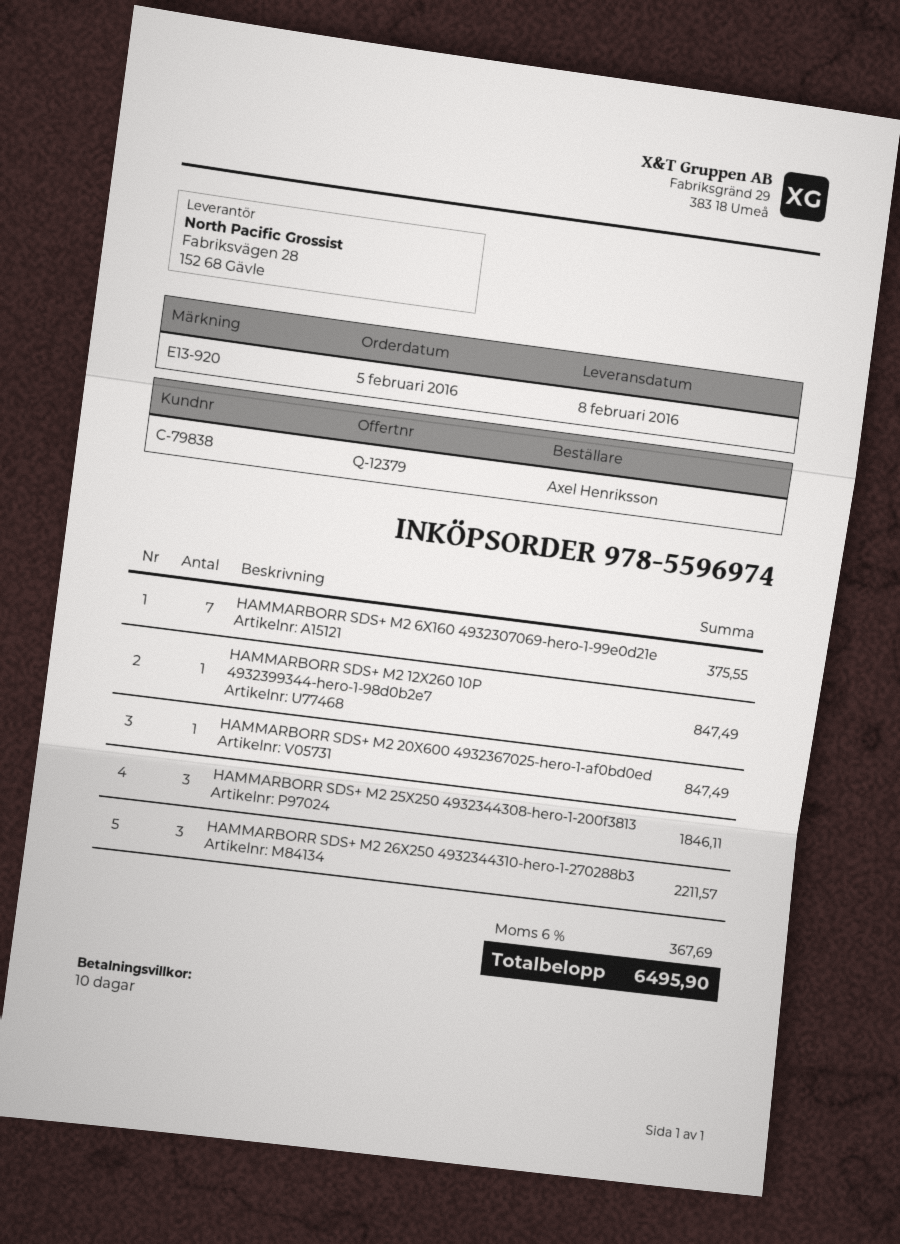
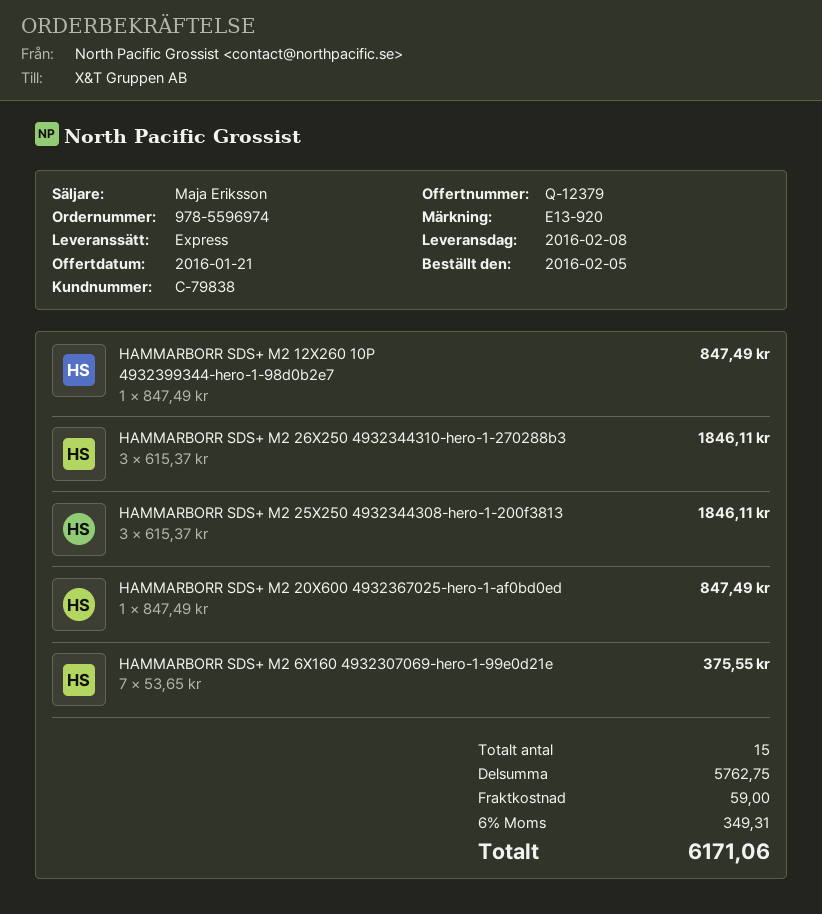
HAMMARBORR SDS+ M2 26X250 4932344310-hero-1-270288b3: 3 for 2211.57 -> 3 for 1846.11
shipping: none -> 59.00
tax: 6% = 367.69 -> 6% = 349.31
total: 6495.90 -> 6171.06

